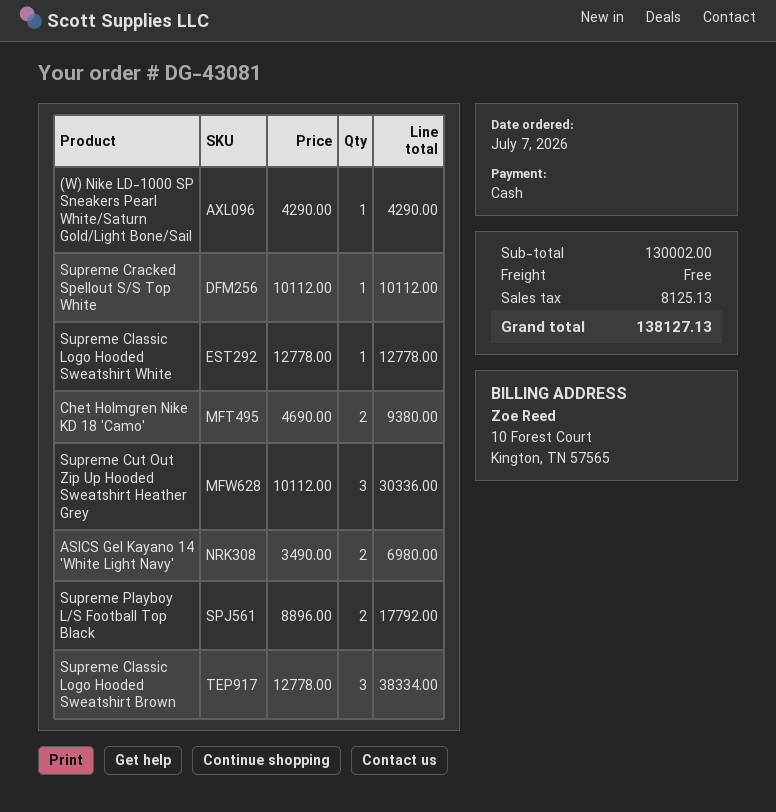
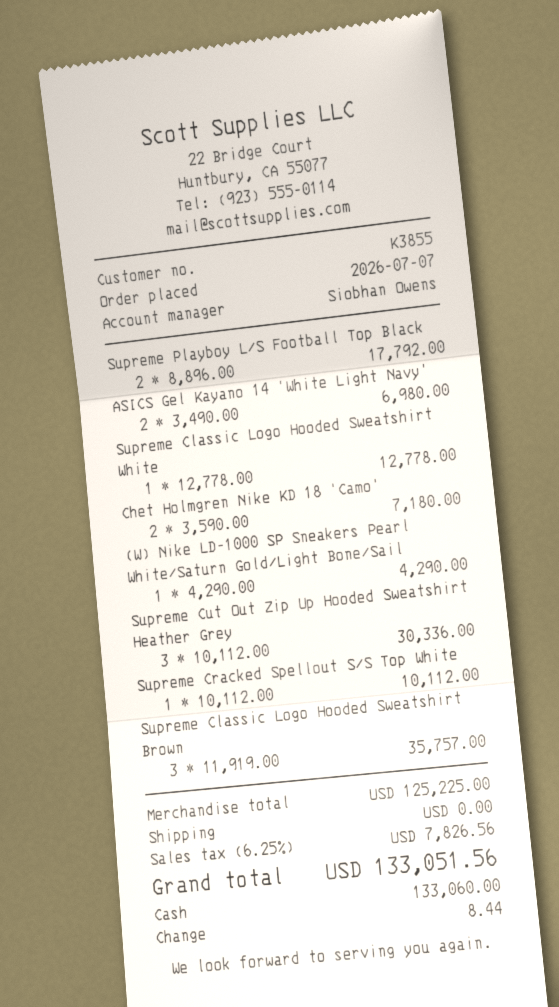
Chet Holmgren Nike KD 18 'Camo': 2 x 4690.00 = 9380.00 -> 2 x 3590.00 = 7180.00
Supreme Classic Logo Hooded Sweatshirt Brown: 3 x 12778.00 = 38334.00 -> 3 x 11919.00 = 35757.00
subtotal: 130002.00 -> 125225.00
tax: 8125.13 -> 7826.56
total: 138127.13 -> 133051.56

